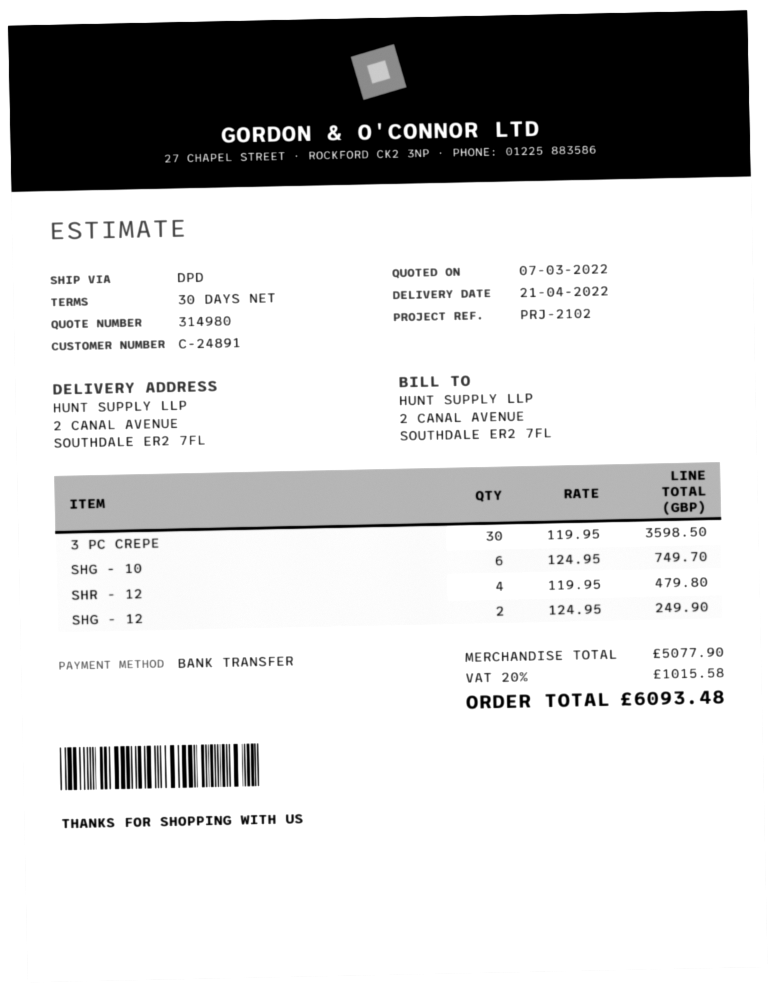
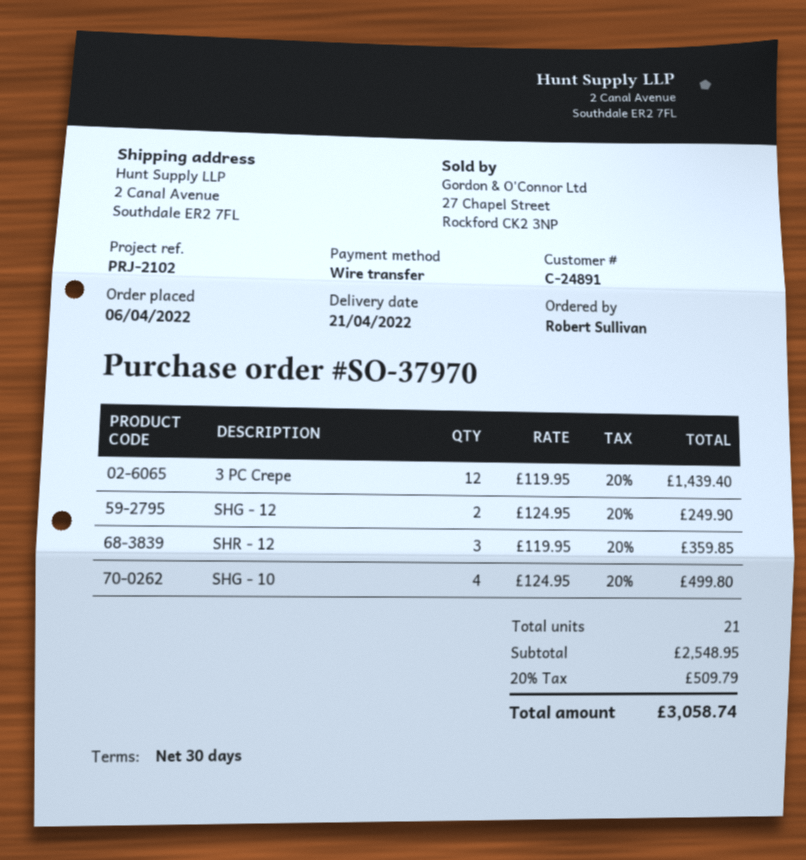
3 PC CREPE: 30 x 119.95 = 3598.50 -> 12 x 119.95 = 1439.40
SHG - 10: 6 x 124.95 = 749.70 -> 4 x 124.95 = 499.80
SHR - 12: 4 x 119.95 = 479.80 -> 3 x 119.95 = 359.85
subtotal: 5077.90 -> 2548.95
tax: 20% = 1015.58 -> 20% = 509.79
total: 6093.48 -> 3058.74

